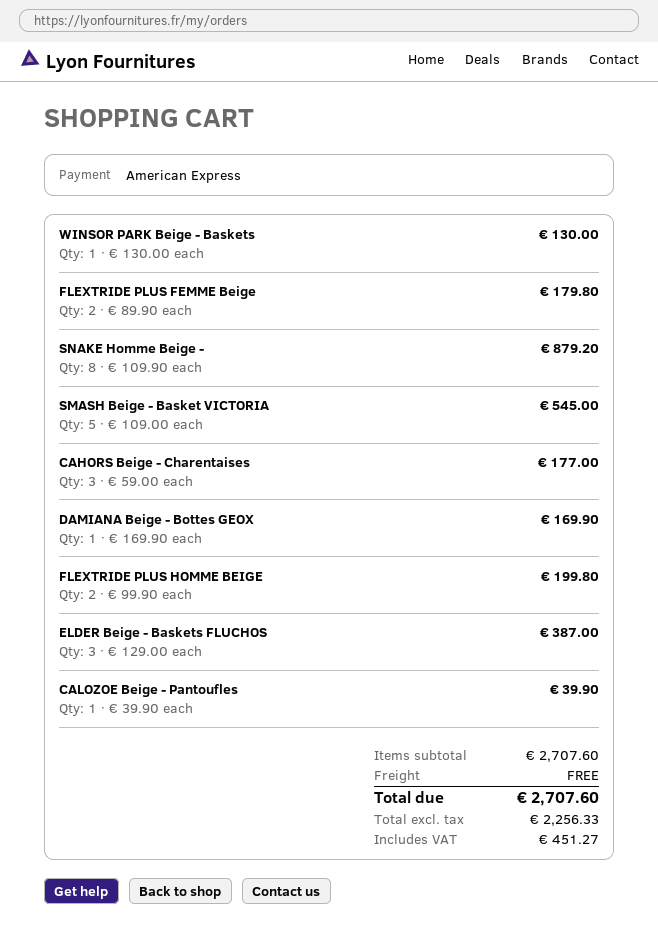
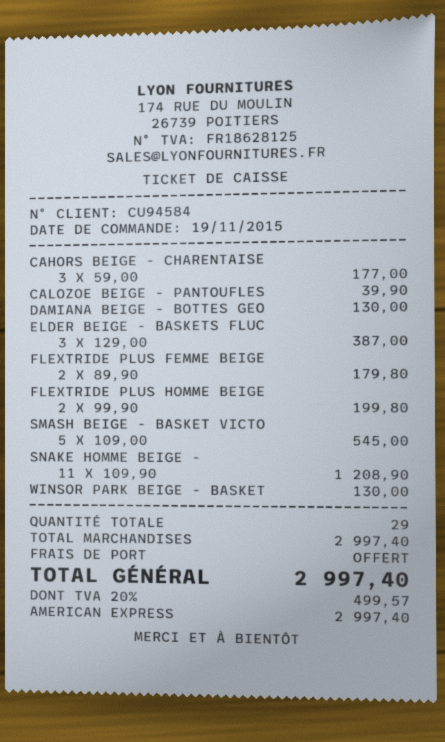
SNAKE Homme Beige -: 8 x 109.90 = 879.20 -> 11 x 109.90 = 1208.90
DAMIANA Beige - Bottes GEOX: 1 x 169.90 = 169.90 -> 1 x 130.00 = 130.00
subtotal: 2707.60 -> 2997.40
tax: 451.27 -> 499.57
total: 2707.60 -> 2997.40

